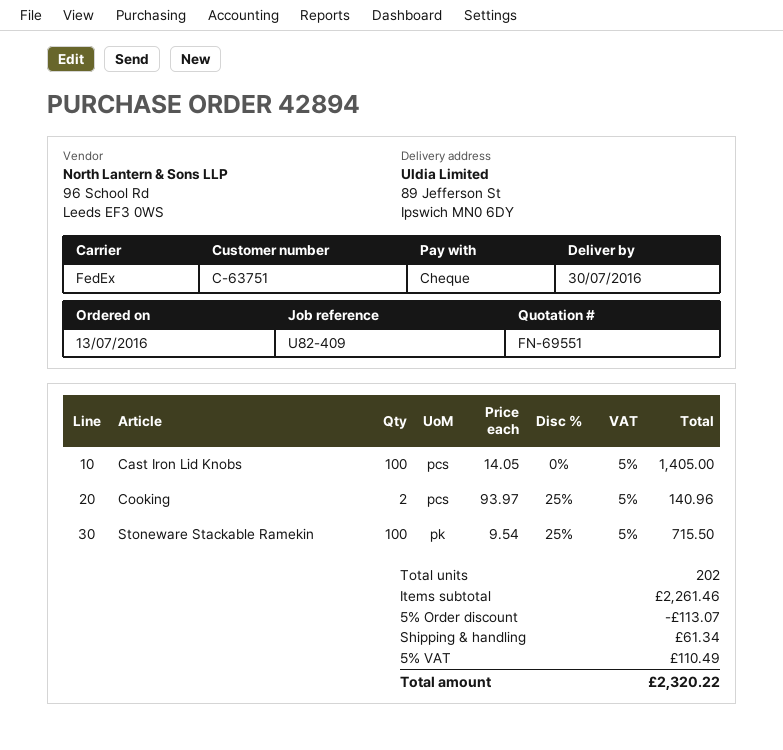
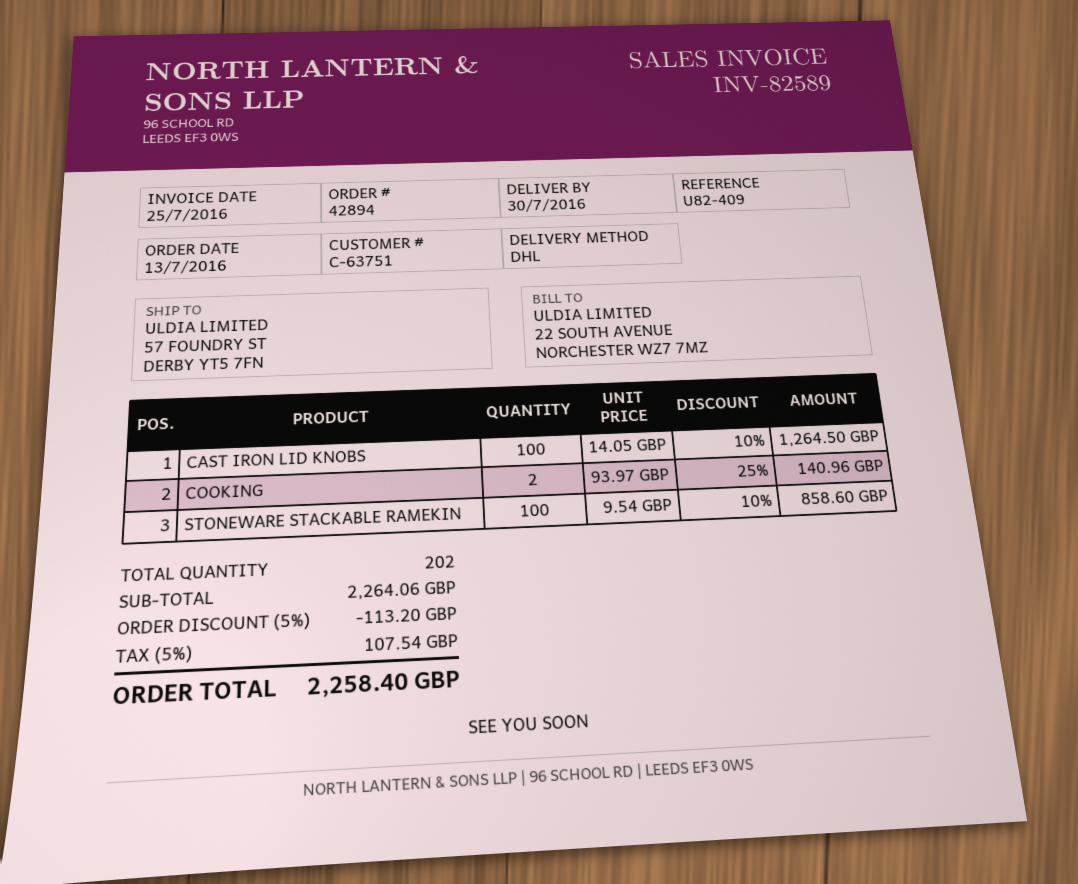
shipping method: FedEx -> DHL
ship to: 89 Jefferson St, Ipswich MN0 6DY -> 57 FOUNDRY ST, DERBY YT5 7FN
Cast Iron Lid Knobs: 100 x 14.05 = 1405.00 -> 100 x 14.05 - 10% = 1264.50
Stoneware Stackable Ramekin: 100 x 9.54 - 25% = 715.50 -> 100 x 9.54 - 10% = 858.60
subtotal: 2261.46 -> 2264.06
discount: 5% = 113.07 -> 5% = 113.20
shipping: 61.34 -> none
tax: 5% = 110.49 -> 5% = 107.54
total: 2320.22 -> 2258.40

